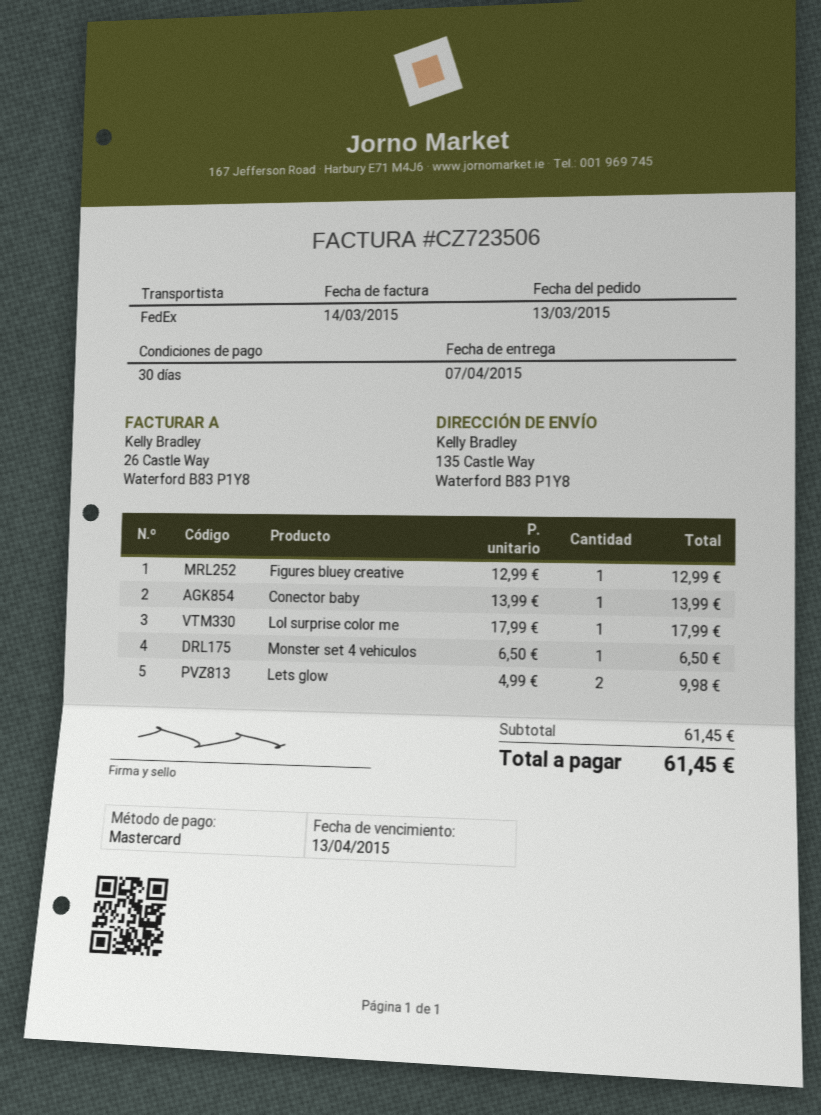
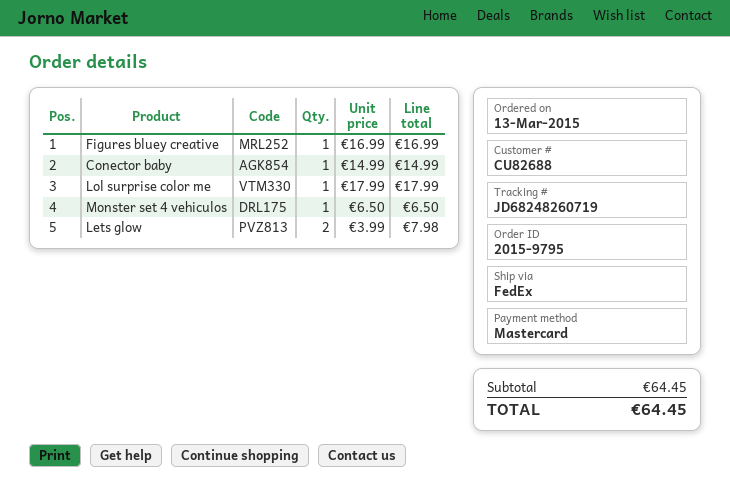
Figures bluey creative: 1 x 12.99 = 12.99 -> 1 x 16.99 = 16.99
Conector baby: 1 x 13.99 = 13.99 -> 1 x 14.99 = 14.99
Lets glow: 2 x 4.99 = 9.98 -> 2 x 3.99 = 7.98
subtotal: 61.45 -> 64.45
total: 61.45 -> 64.45

